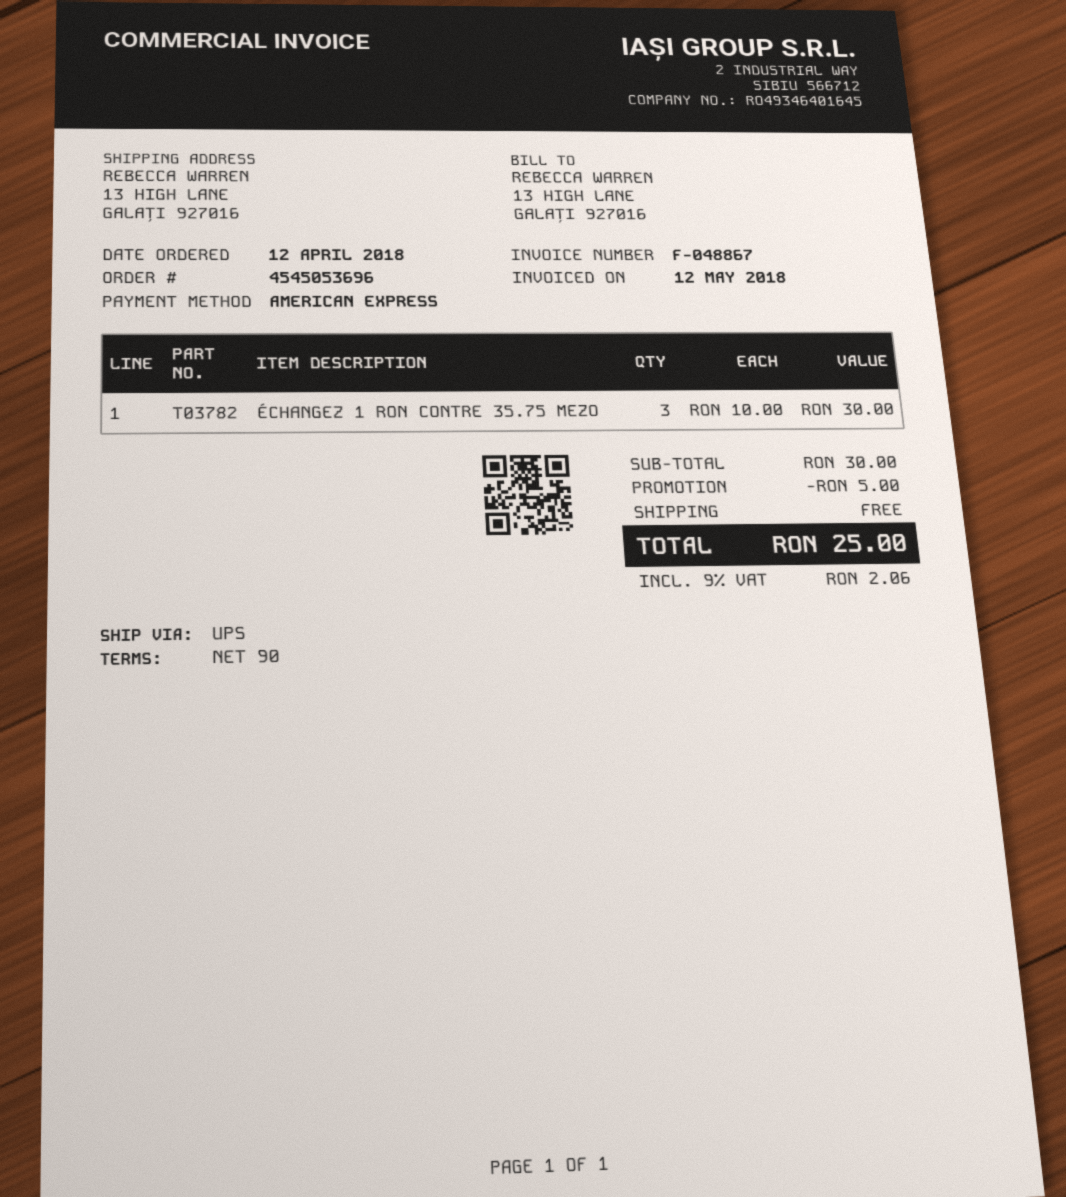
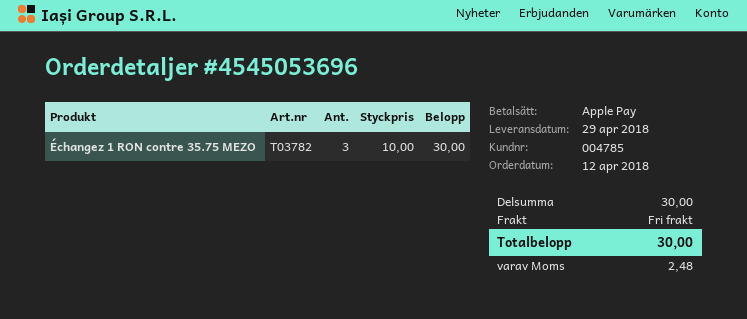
payment method: American Express -> Apple Pay
discount: 5.00 -> none
tax: 2.06 -> 2.48
total: 25.00 -> 30.00

